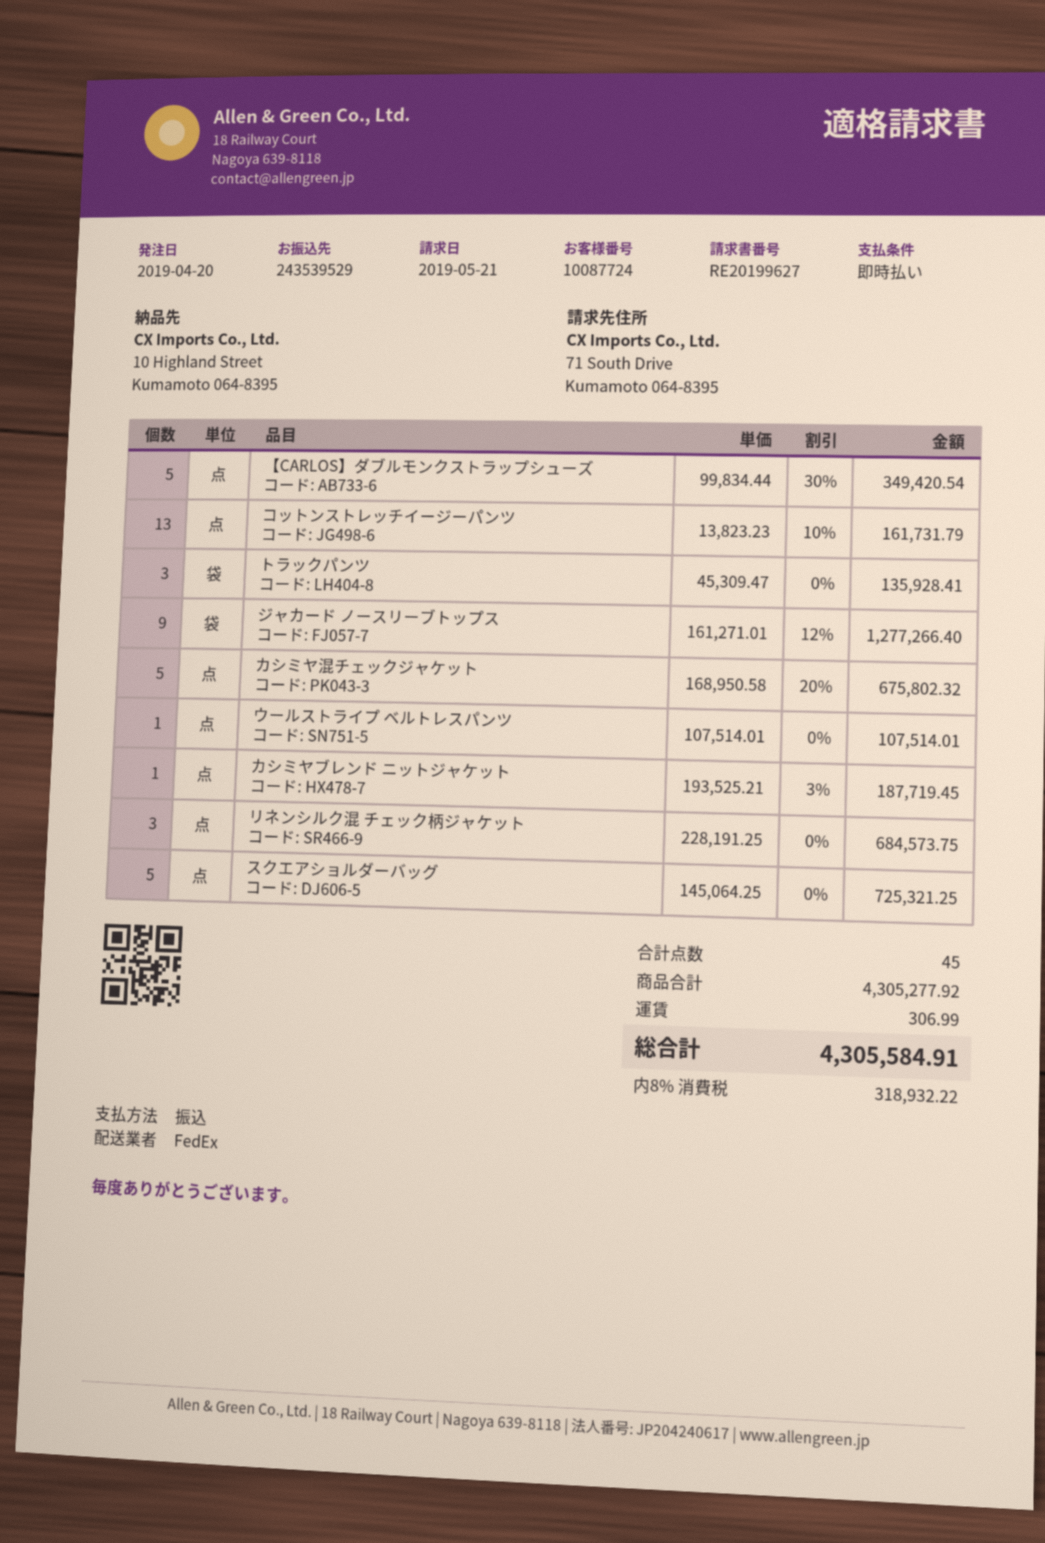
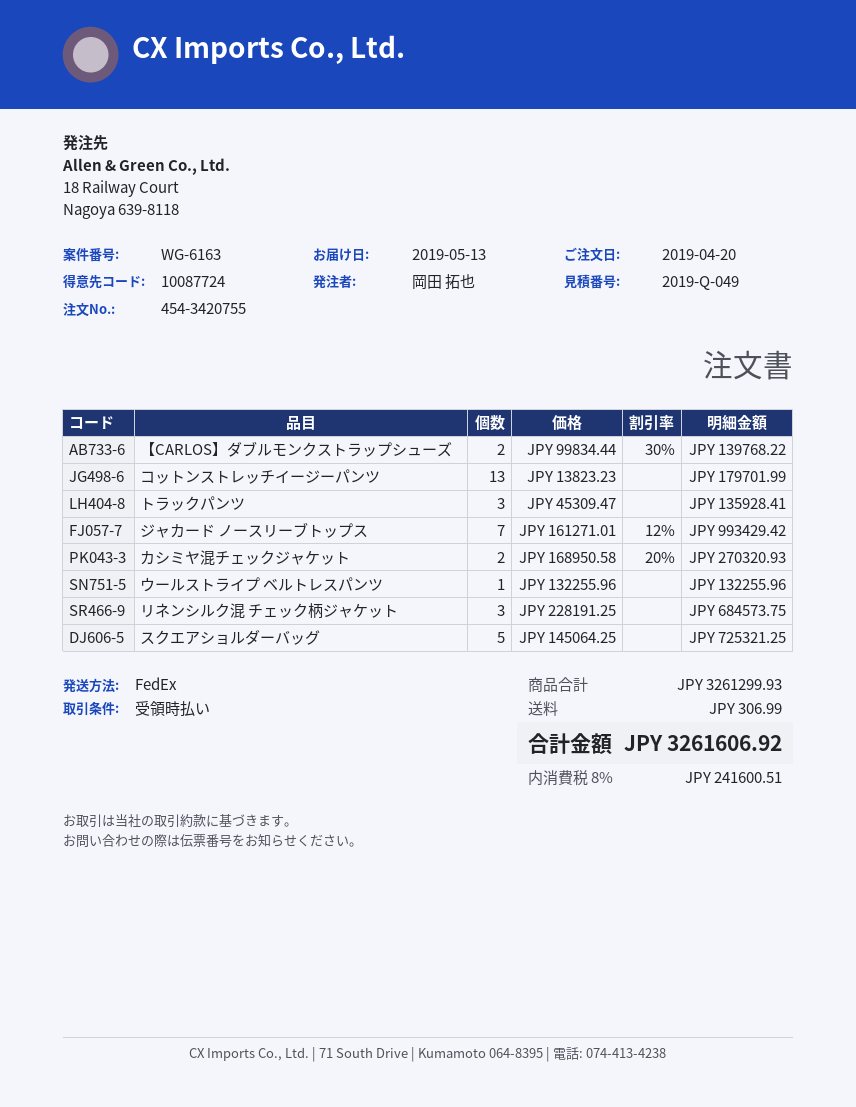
【CARLOS】ダブルモンクストラップシューズ: 5 x 99834.44 - 30% = 349420.54 -> 2 x 99834.44 - 30% = 139768.22
コットンストレッチイージーパンツ: 13 x 13823.23 - 10% = 161731.79 -> 13 x 13823.23 = 179701.99
ジャカード ノースリーブトップス: 9 x 161271.01 - 12% = 1277266.40 -> 7 x 161271.01 - 12% = 993429.42
カシミヤ混チェックジャケット: 5 x 168950.58 - 20% = 675802.32 -> 2 x 168950.58 - 20% = 270320.93
ウールストライプ ベルトレスパンツ: 1 x 107514.01 = 107514.01 -> 1 x 132255.96 = 132255.96
カシミヤブレンド ニットジャケット: 1 x 193525.21 - 3% = 187719.45 -> none
subtotal: 4305277.92 -> 3261299.93
tax: 8% = 318932.22 -> 8% = 241600.51
total: 4305584.91 -> 3261606.92

